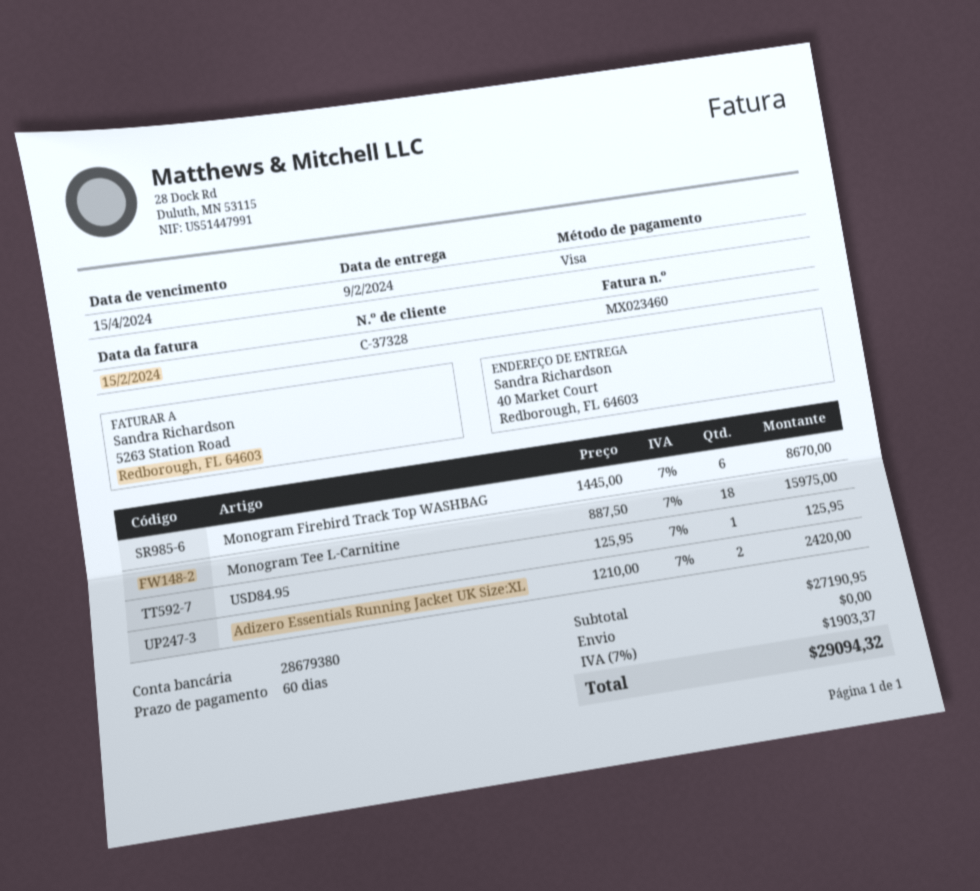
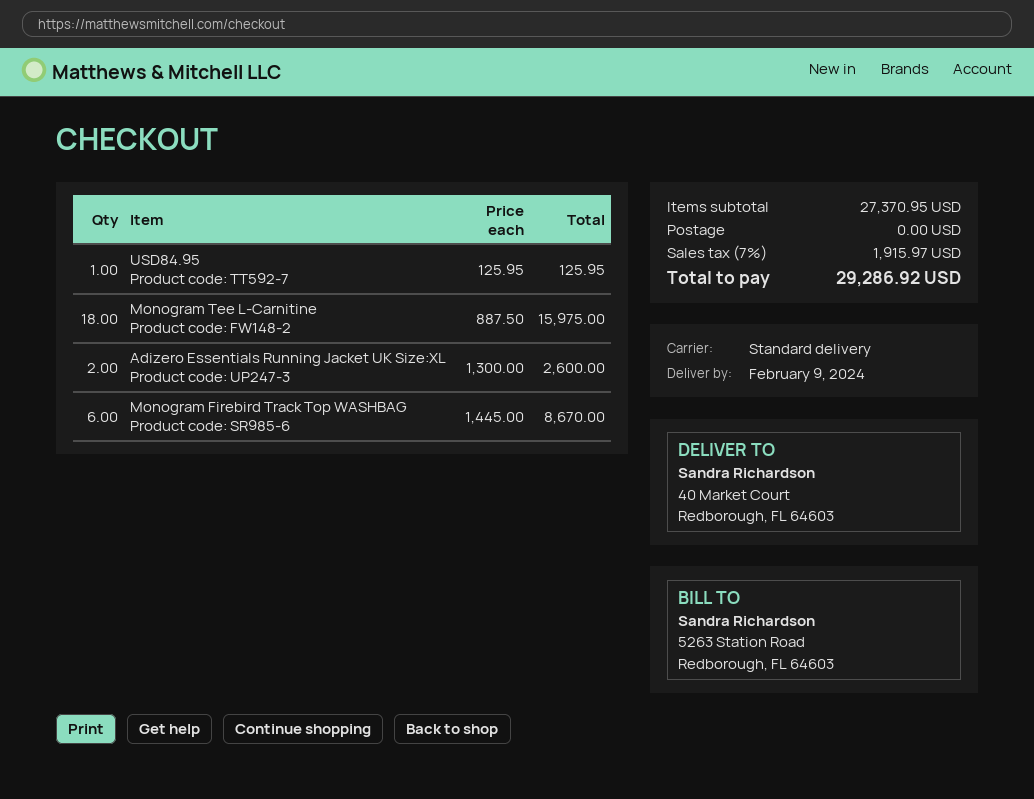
Adizero Essentials Running Jacket UK Size:XL: 2 x 1210.00 = 2420.00 -> 2 x 1300.00 = 2600.00
subtotal: 27190.95 -> 27370.95
tax: 7% = 1903.37 -> 7% = 1915.97
total: 29094.32 -> 29286.92

